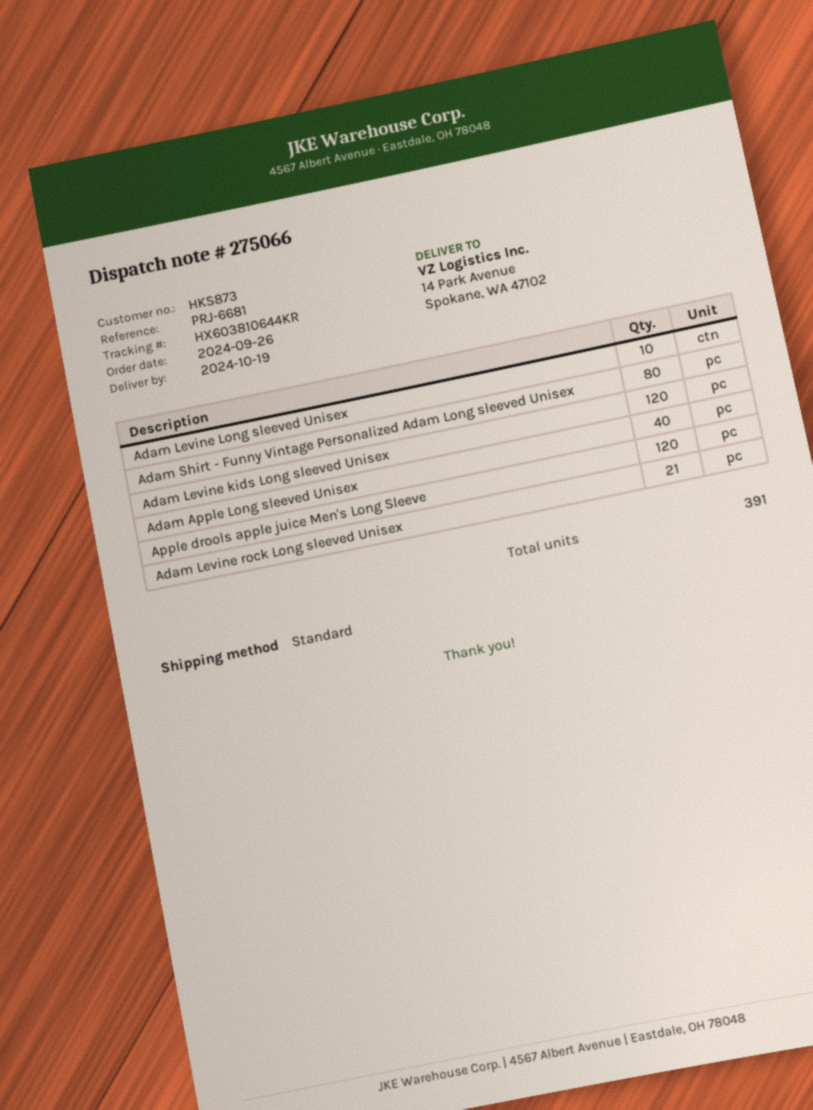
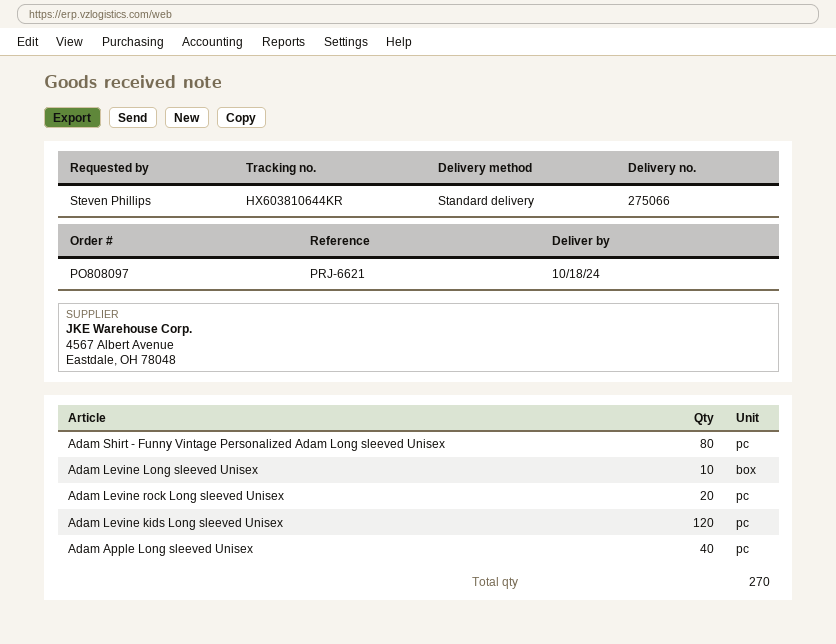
delivery date: 2024-10-19 -> 2024-10-18
reference: PRJ-6681 -> PRJ-6621
Apple drools apple juice Men's Long Sleeve: 120 -> none
Adam Levine rock Long sleeved Unisex: 21 -> 20
total quantity: 391 -> 270

